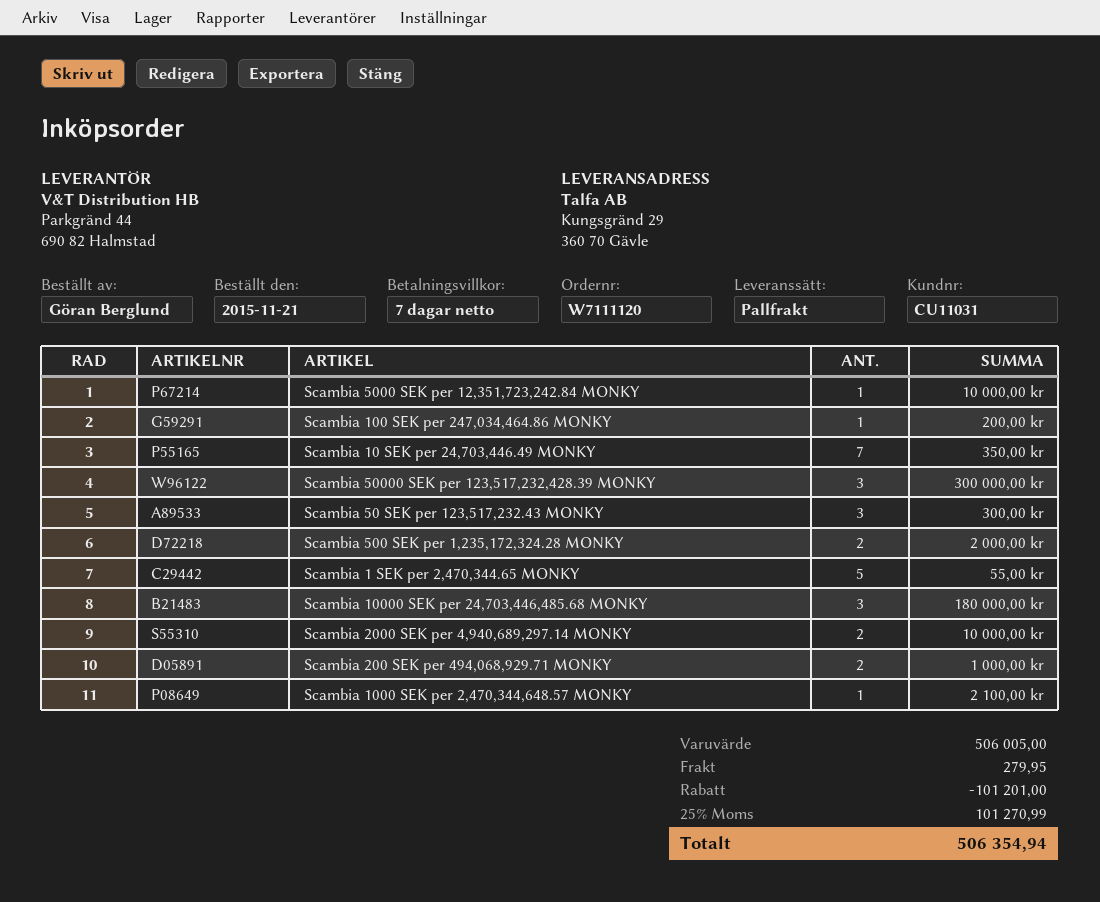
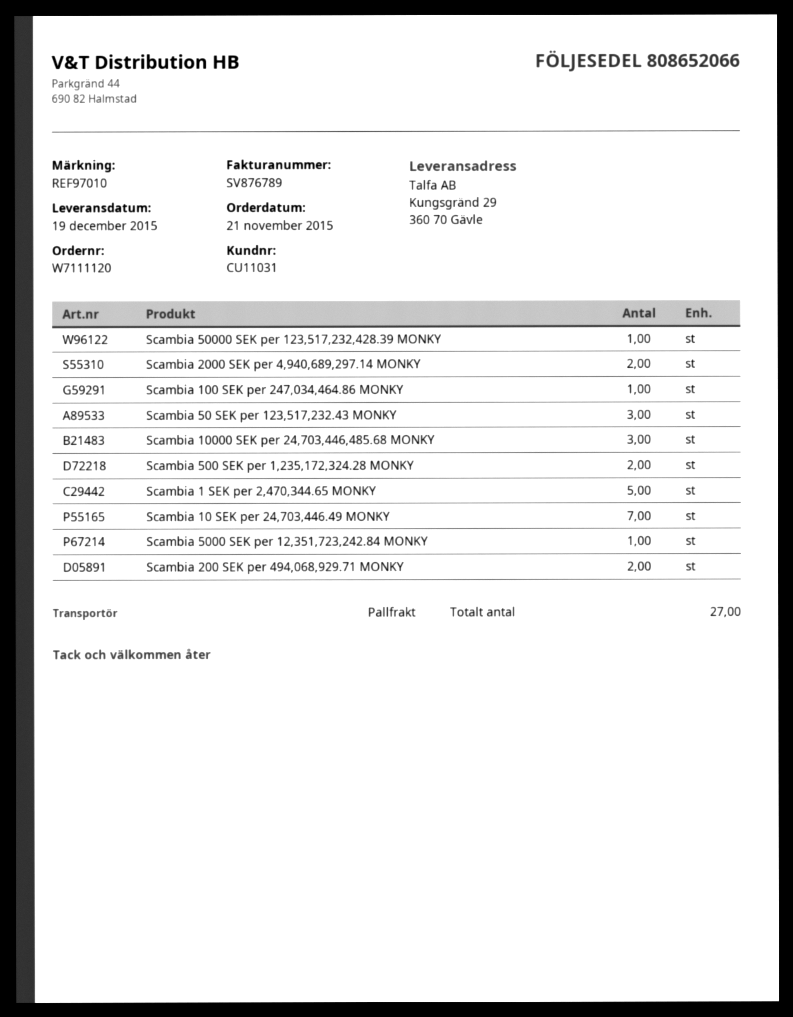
Scambia 50000 SEK per 123,517,232,428.39 MONKY: 3 -> 1
Scambia 1000 SEK per 2,470,344,648.57 MONKY: 1 -> none

